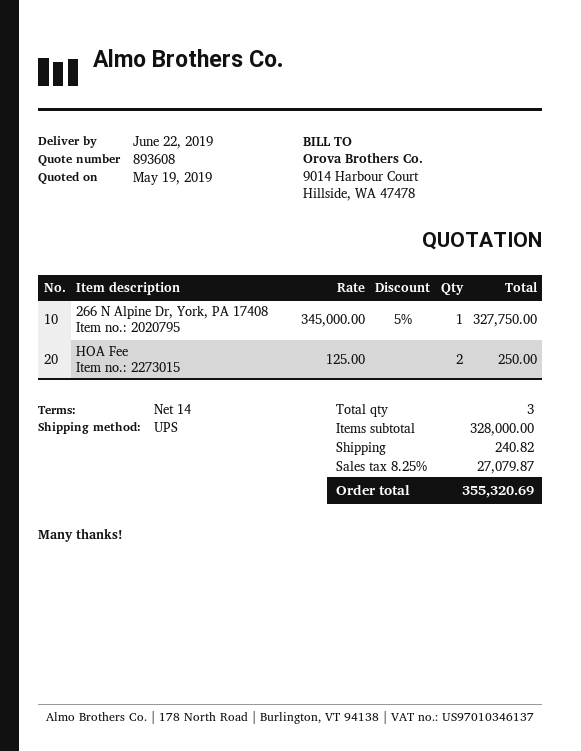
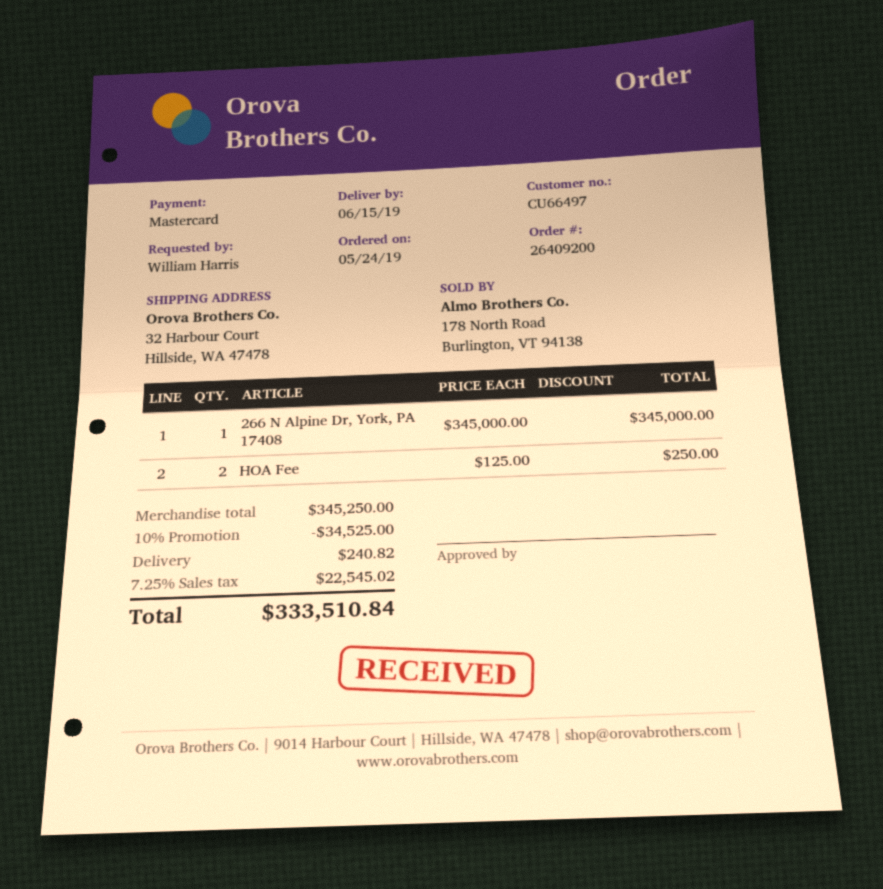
delivery date: 2019-06-22 -> 2019-06-15
266 N Alpine Dr, York, PA 17408: 1 x 345000.00 - 5% = 327750.00 -> 1 x 345000.00 = 345000.00
subtotal: 328000.00 -> 345250.00
discount: none -> 10% = 34525.00
tax: 8.25% = 27079.87 -> 7.25% = 22545.02
total: 355320.69 -> 333510.84

